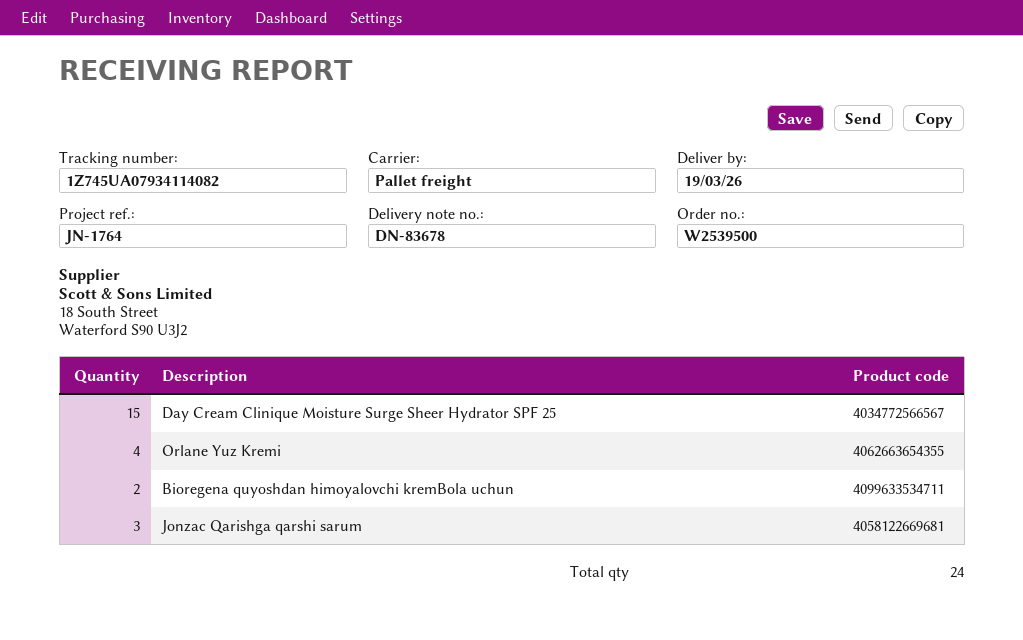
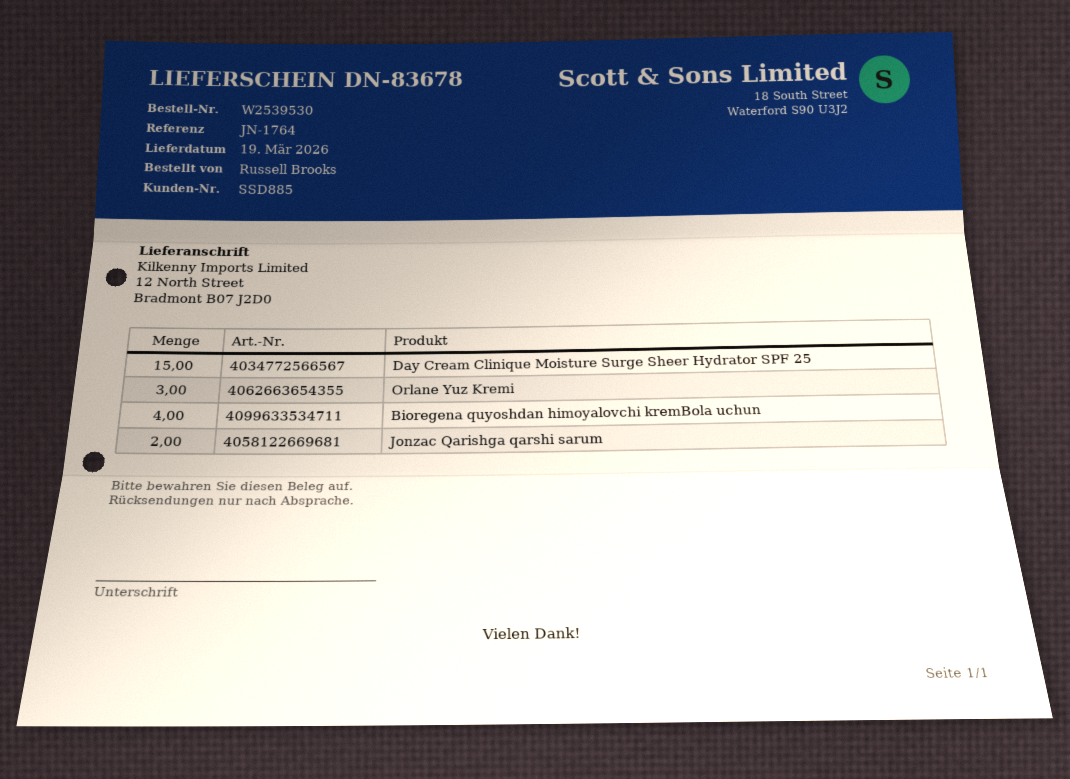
order number: W2539500 -> W2539530
Orlane Yuz Kremi: 4 -> 3
Bioregena quyoshdan himoyalovchi kremBola uchun: 2 -> 4
Jonzac Qarishga qarshi sarum: 3 -> 2

